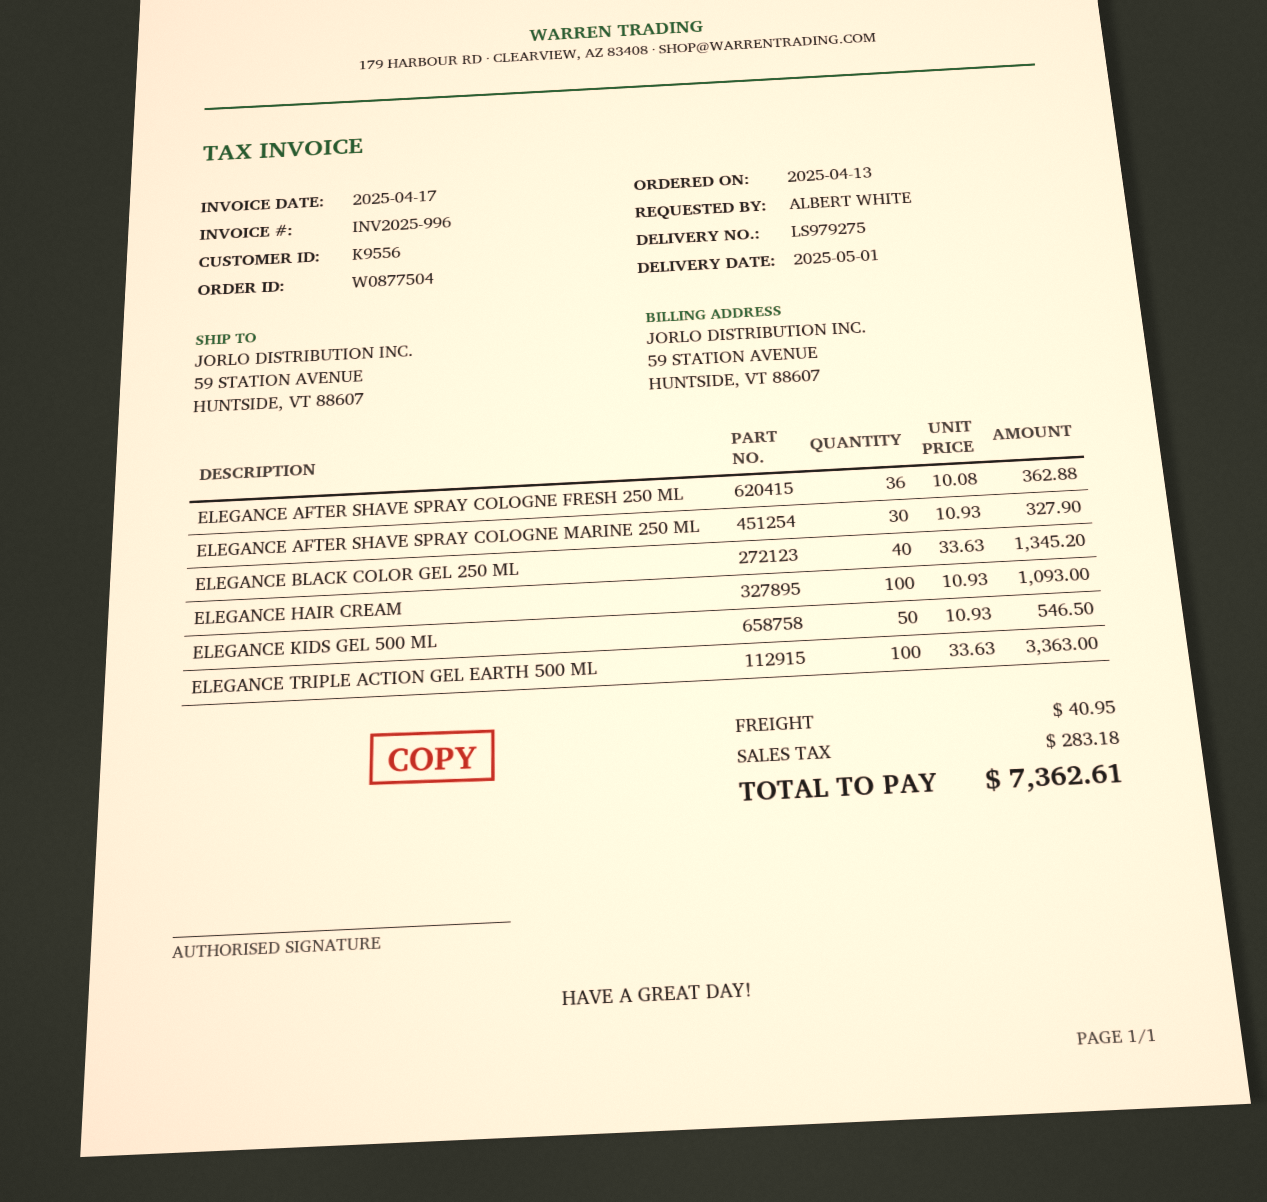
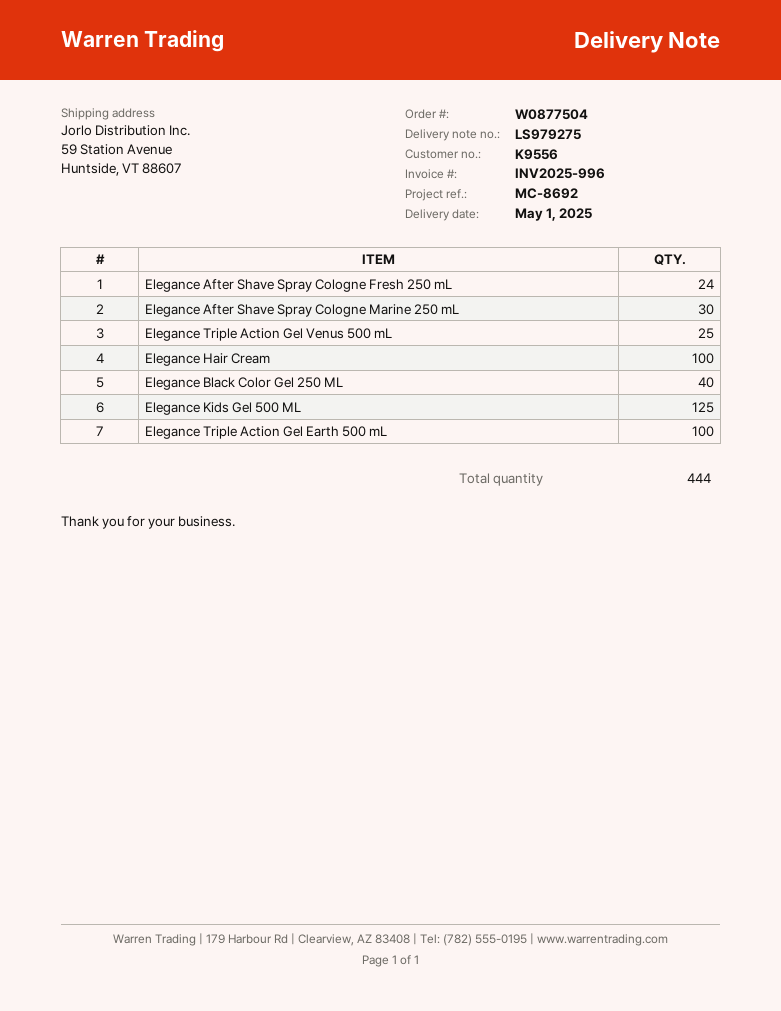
ELEGANCE AFTER SHAVE SPRAY COLOGNE FRESH 250 ML: 36 -> 24
ELEGANCE KIDS GEL 500 ML: 50 -> 125
Elegance Triple Action Gel Venus 500 mL: none -> 25

